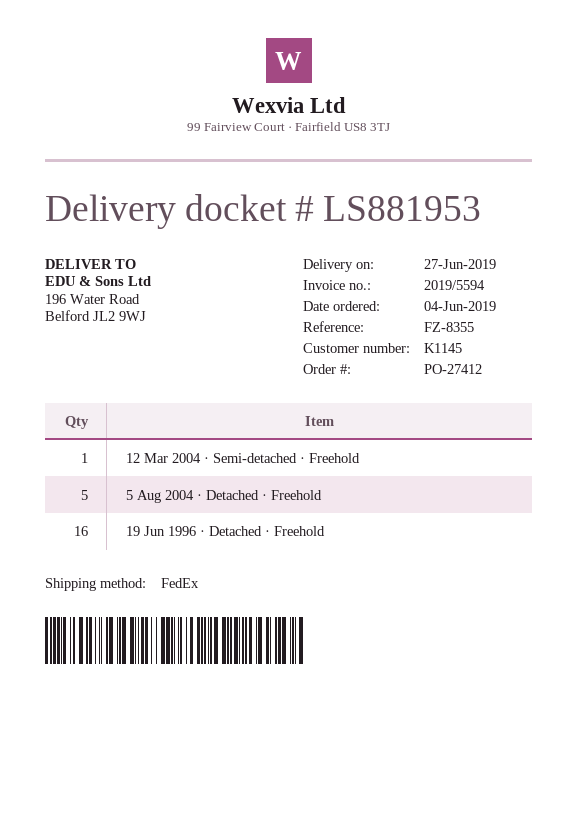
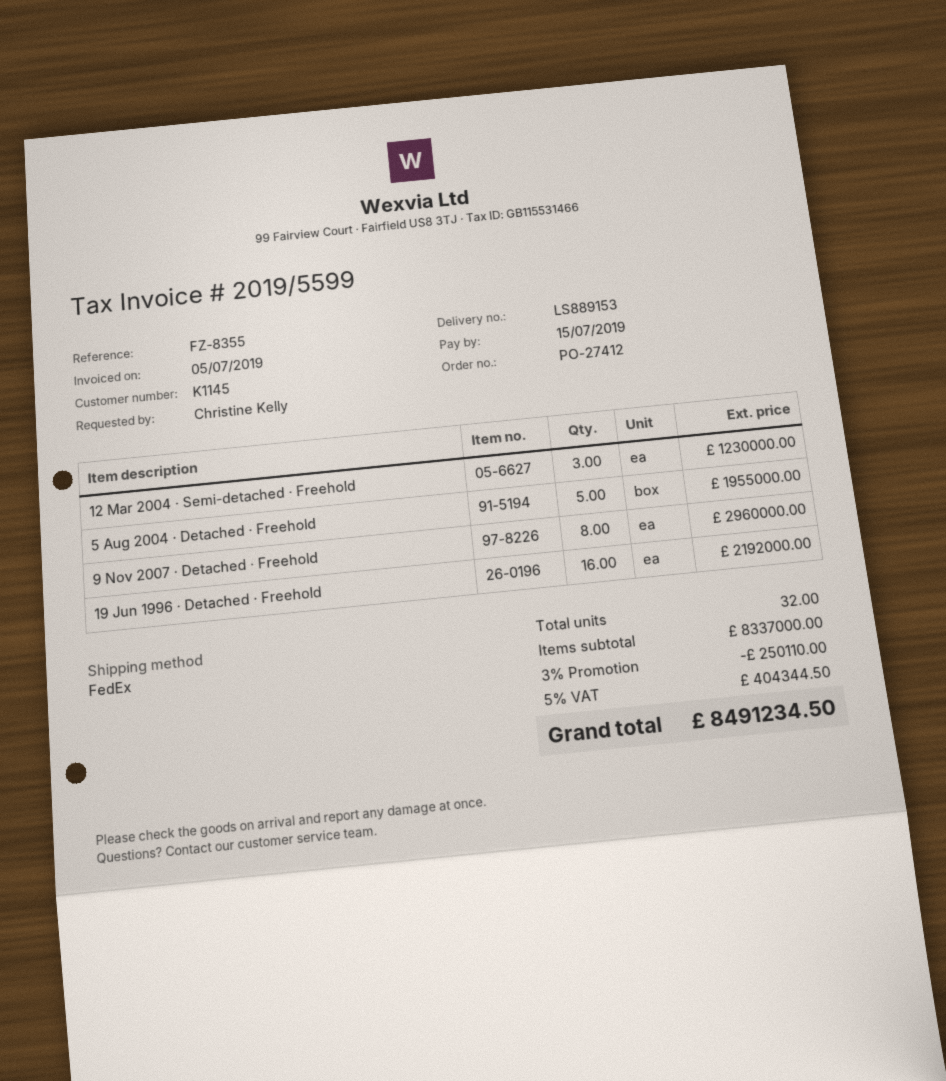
delivery note number: LS881953 -> LS889153
invoice number: 2019/5594 -> 2019/5599
12 Mar 2004 · Semi-detached · Freehold: 1 -> 3
9 Nov 2007 · Detached · Freehold: none -> 8

